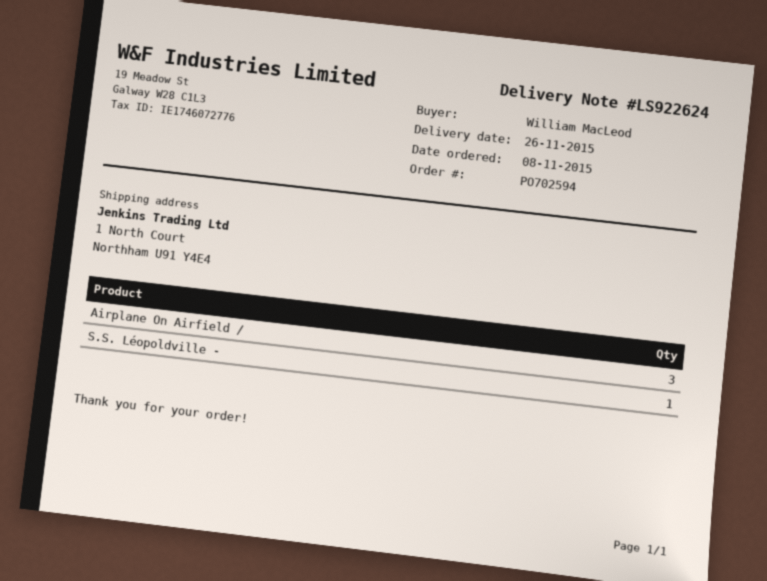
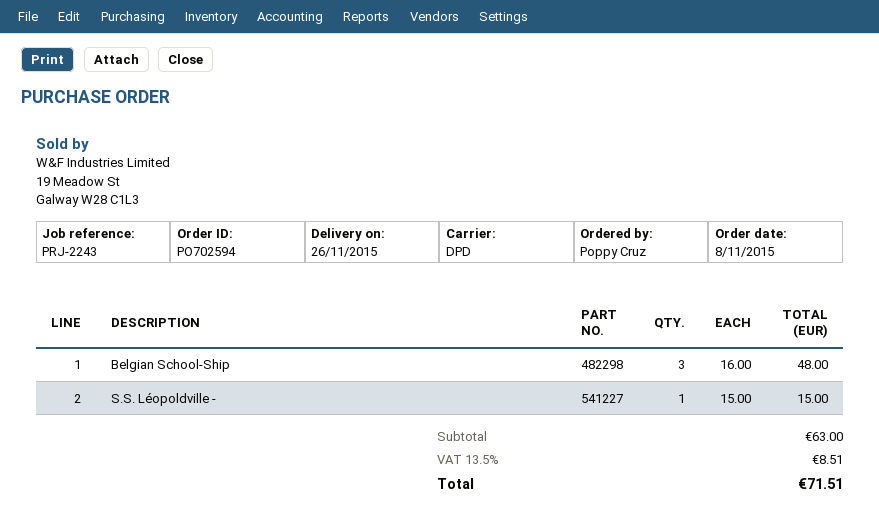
ordered by: William MacLeod -> Poppy Cruz
Airplane On Airfield /: 3 -> none
Belgian School-Ship: none -> 3

